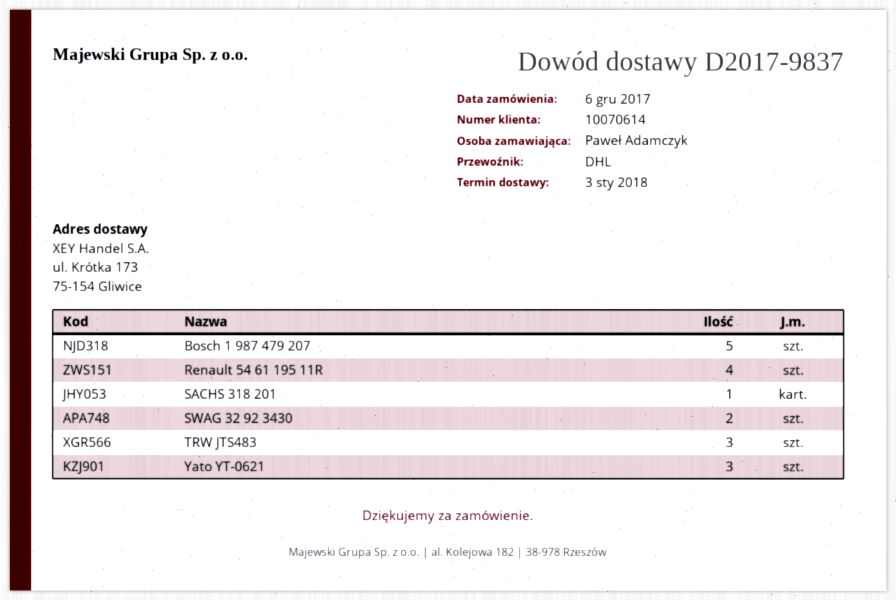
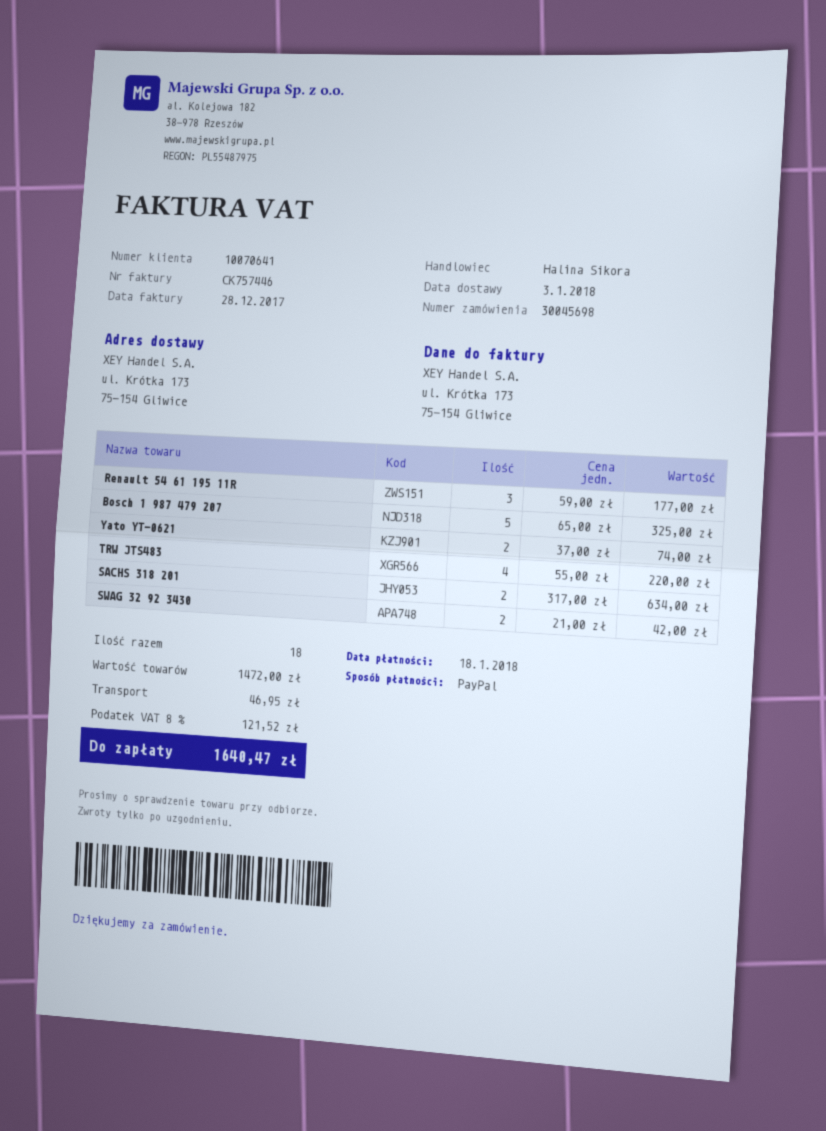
customer number: 10070614 -> 10070641
Renault 54 61 195 11R: 4 -> 3
SACHS 318 201: 1 -> 2
TRW JTS483: 3 -> 4
Yato YT-0621: 3 -> 2

